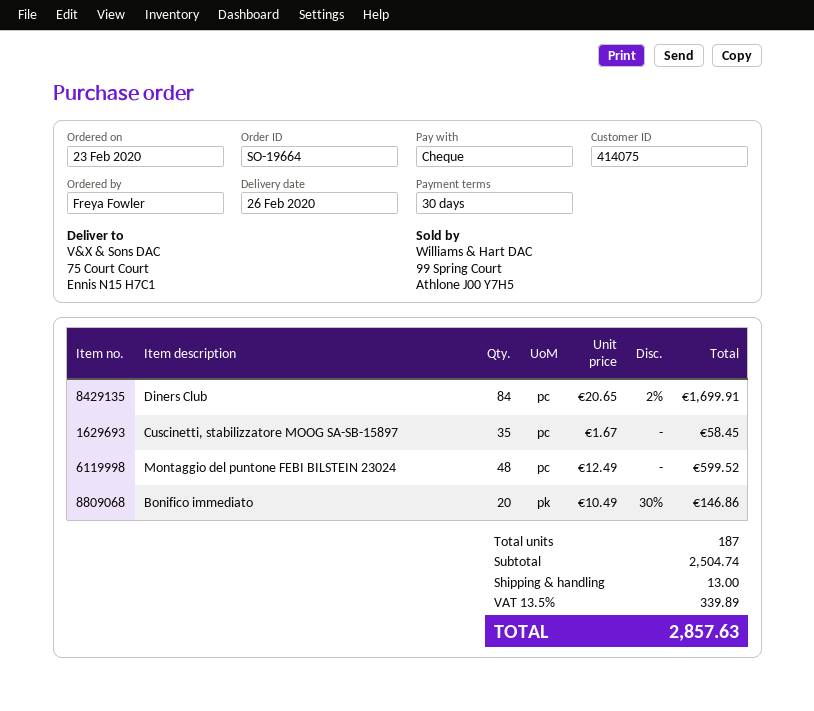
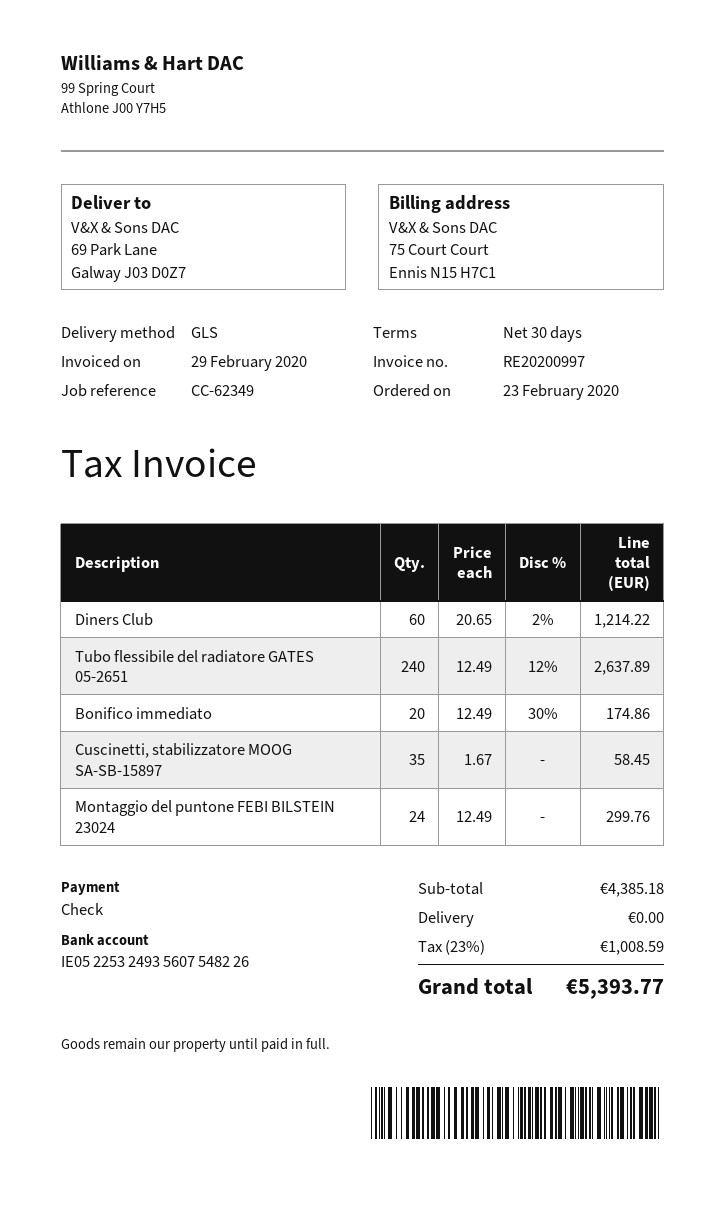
ship to: 75 Court Court, Ennis N15 H7C1 -> 69 Park Lane, Galway J03 D0Z7
Diners Club: 84 x 20.65 - 2% = 1699.91 -> 60 x 20.65 - 2% = 1214.22
Montaggio del puntone FEBI BILSTEIN 23024: 48 x 12.49 = 599.52 -> 24 x 12.49 = 299.76
Bonifico immediato: 20 x 10.49 - 30% = 146.86 -> 20 x 12.49 - 30% = 174.86
Tubo flessibile del radiatore GATES 05-2651: none -> 240 x 12.49 - 12% = 2637.89
subtotal: 2504.74 -> 4385.18
shipping: 13.00 -> 0.00
tax: 13.5% = 339.89 -> 23% = 1008.59
total: 2857.63 -> 5393.77

